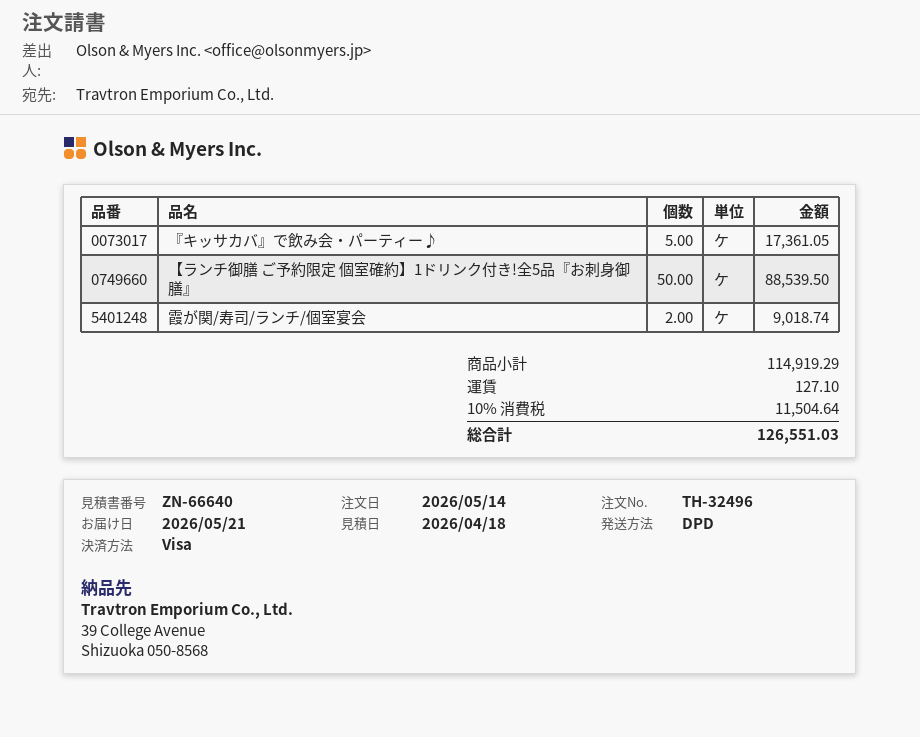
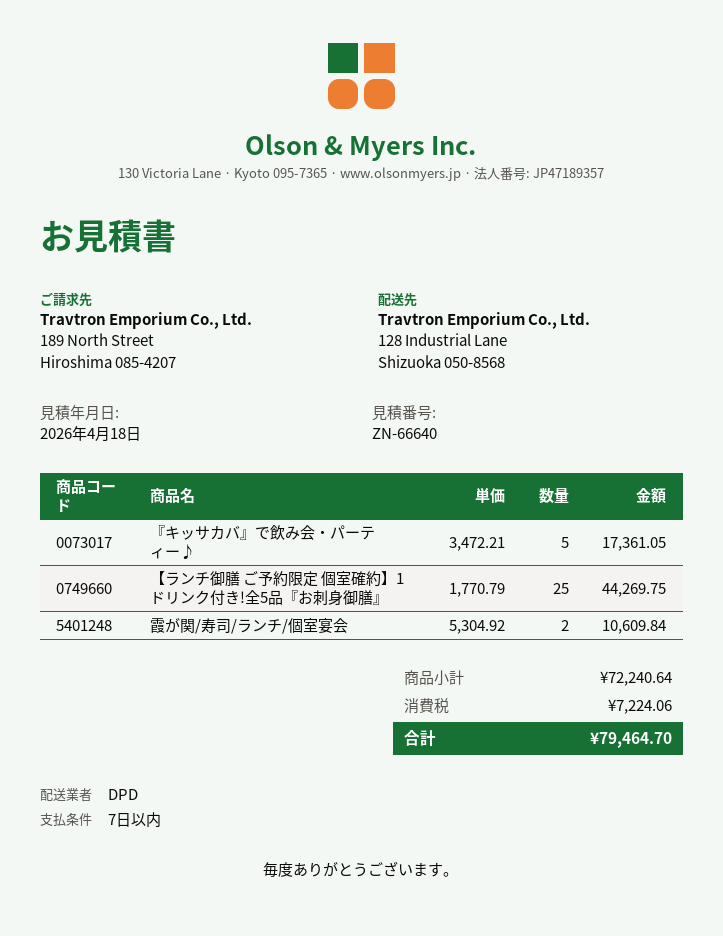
ship to: 39 College Avenue, Shizuoka 050-8568 -> 128 Industrial Lane, Shizuoka 050-8568
【ランチ御膳 ご予約限定 個室確約】1ドリンク付き!全5品『お刺身御膳』: 50 for 88539.50 -> 25 for 44269.75
霞が関/寿司/ランチ/個室宴会: 2 for 9018.74 -> 2 for 10609.84
subtotal: 114919.29 -> 72240.64
shipping: 127.10 -> none
tax: 11504.64 -> 7224.06
total: 126551.03 -> 79464.70

